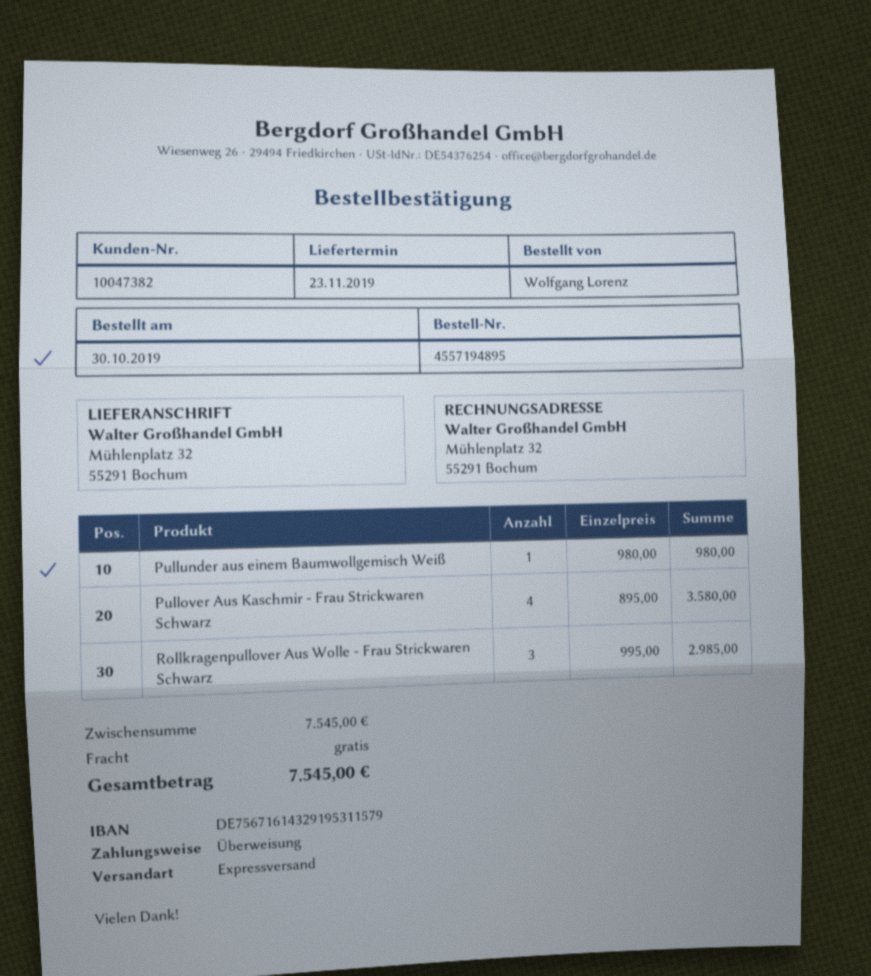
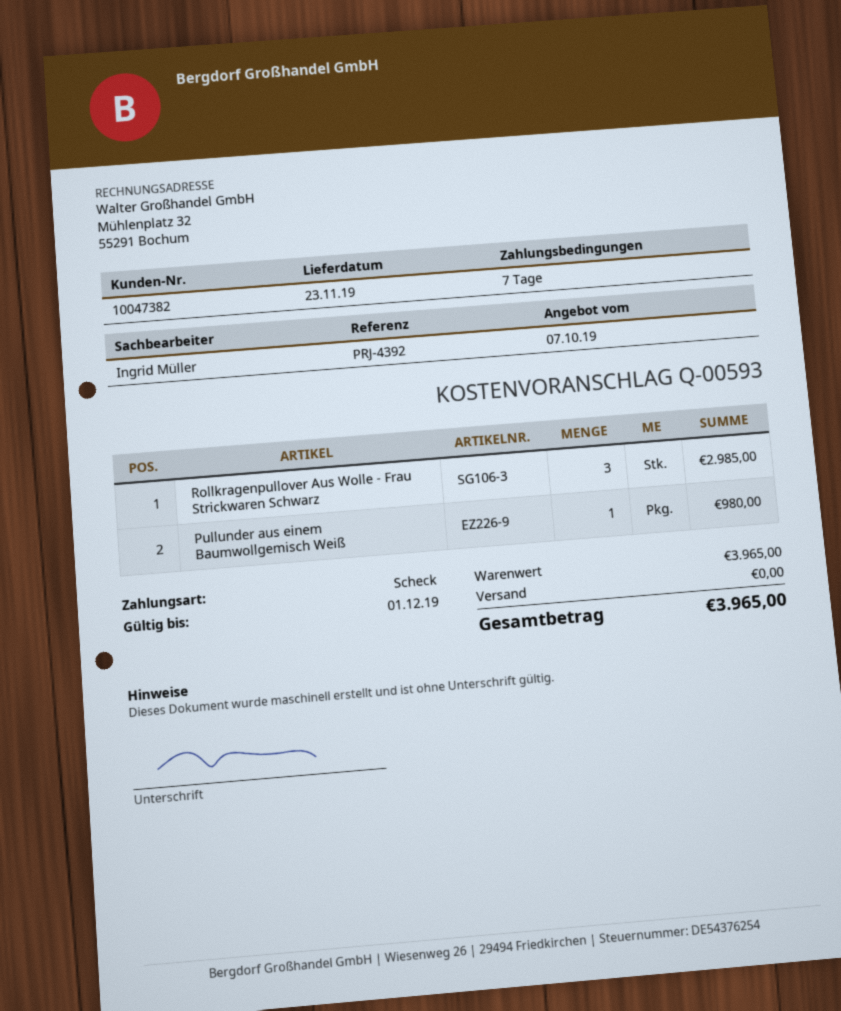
payment method: bank transfer -> cheque
Pullover Aus Kaschmir - Frau Strickwaren Schwarz: 4 for 3580.00 -> none
subtotal: 7545.00 -> 3965.00
total: 7545.00 -> 3965.00

